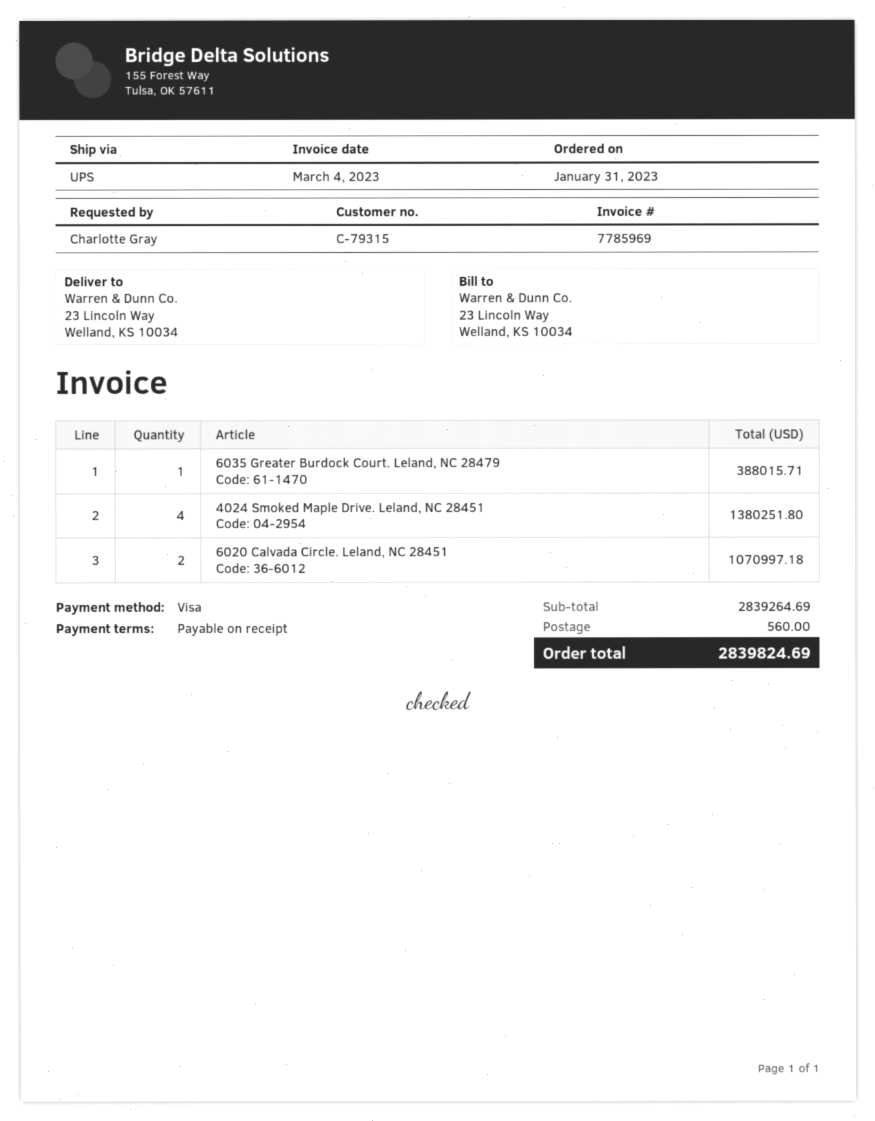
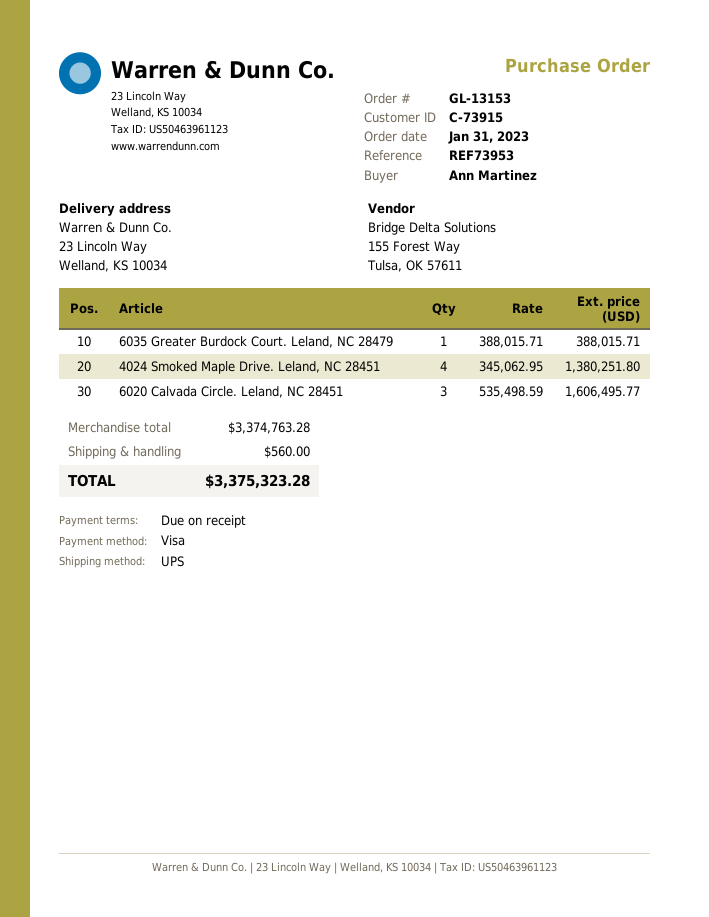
customer number: C-79315 -> C-73915
ordered by: Charlotte Gray -> Ann Martinez
6020 Calvada Circle. Leland, NC 28451: 2 for 1070997.18 -> 3 for 1606495.77
subtotal: 2839264.69 -> 3374763.28
total: 2839824.69 -> 3375323.28

